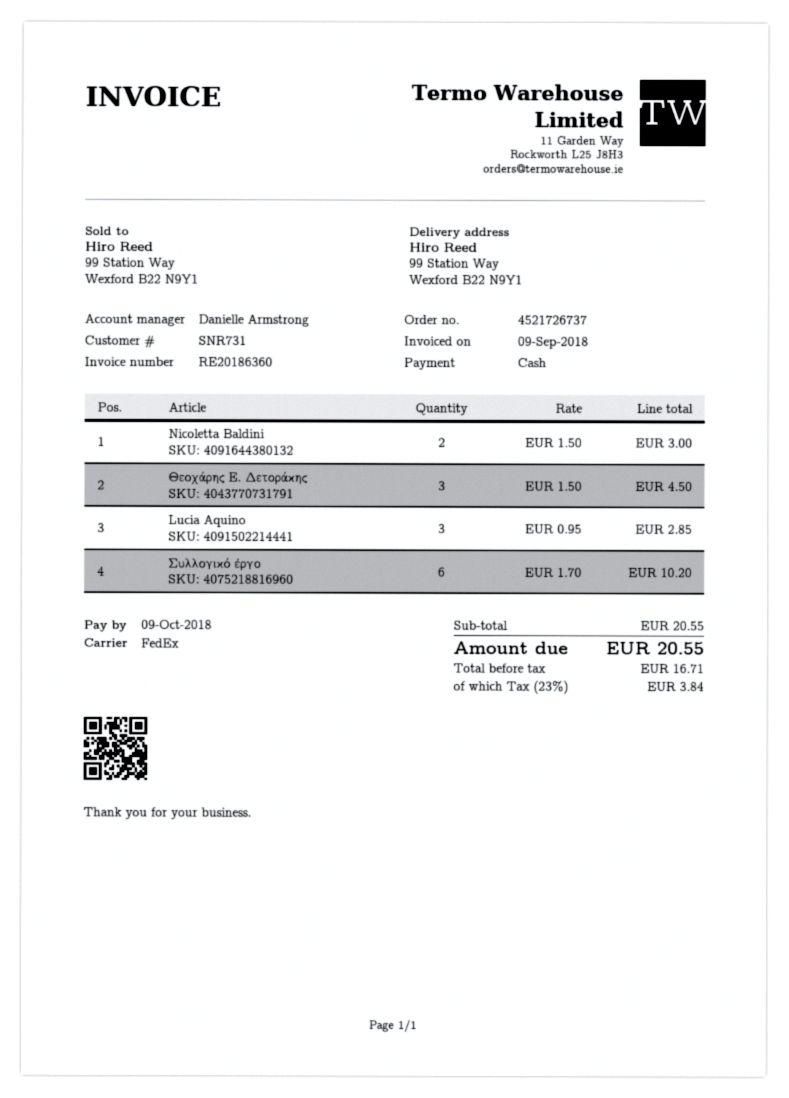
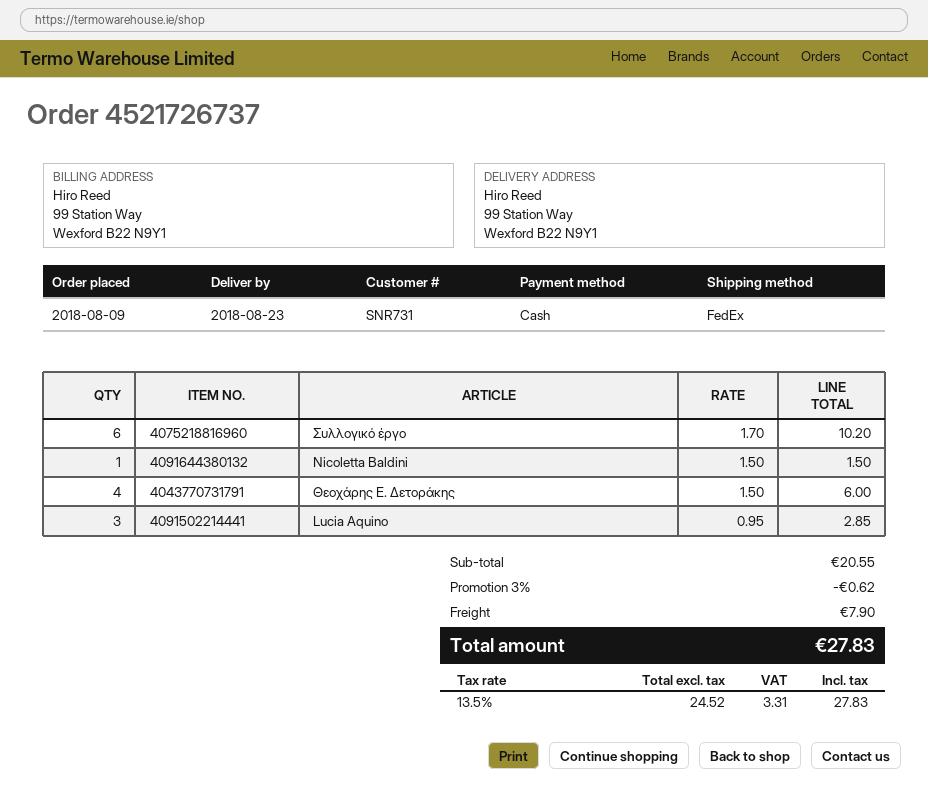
Nicoletta Baldini: 2 x 1.50 = 3.00 -> 1 x 1.50 = 1.50
Θεοχάρης Ε. Δετοράκης: 3 x 1.50 = 4.50 -> 4 x 1.50 = 6.00
discount: none -> 3% = 0.62
shipping: none -> 7.90
net: 16.71 -> 24.52
tax: 23% = 3.84 -> 13.5% = 3.31
total: 20.55 -> 27.83

